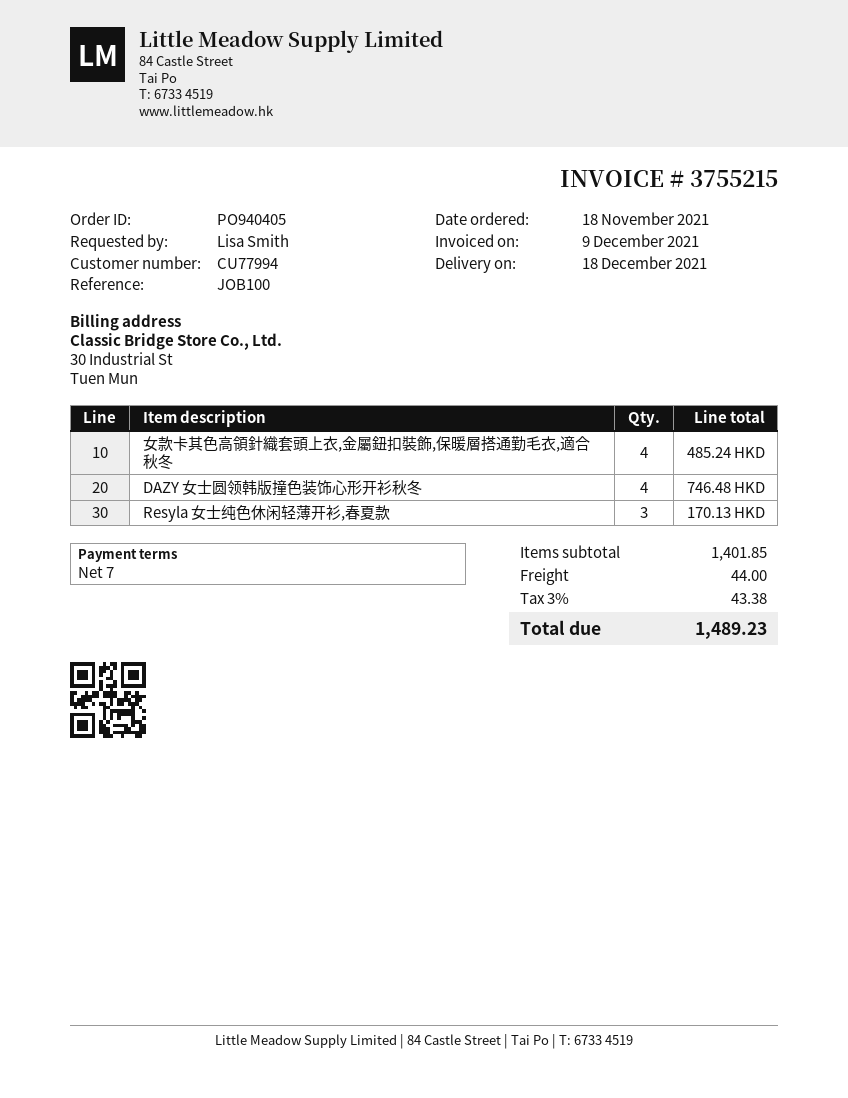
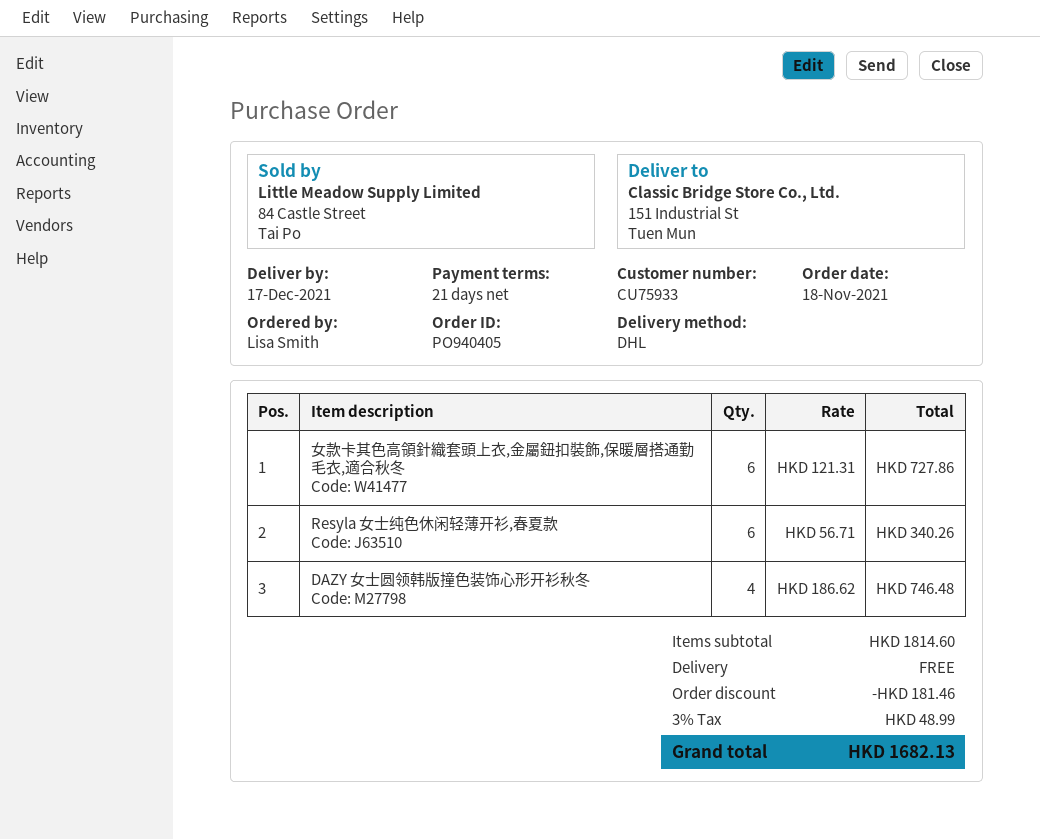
delivery date: 2021-12-18 -> 2021-12-17
payment terms: 7 days -> 21 days
customer number: CU77994 -> CU75933
女款卡其色高領針織套頭上衣,金屬鈕扣裝飾,保暖層搭通勤毛衣,適合秋冬: 4 for 485.24 -> 6 for 727.86
Resyla 女士纯色休闲轻薄开衫,春夏款: 3 for 170.13 -> 6 for 340.26
subtotal: 1401.85 -> 1814.60
discount: none -> 181.46
shipping: 44.00 -> 0.00
tax: 3% = 43.38 -> 3% = 48.99
total: 1489.23 -> 1682.13

